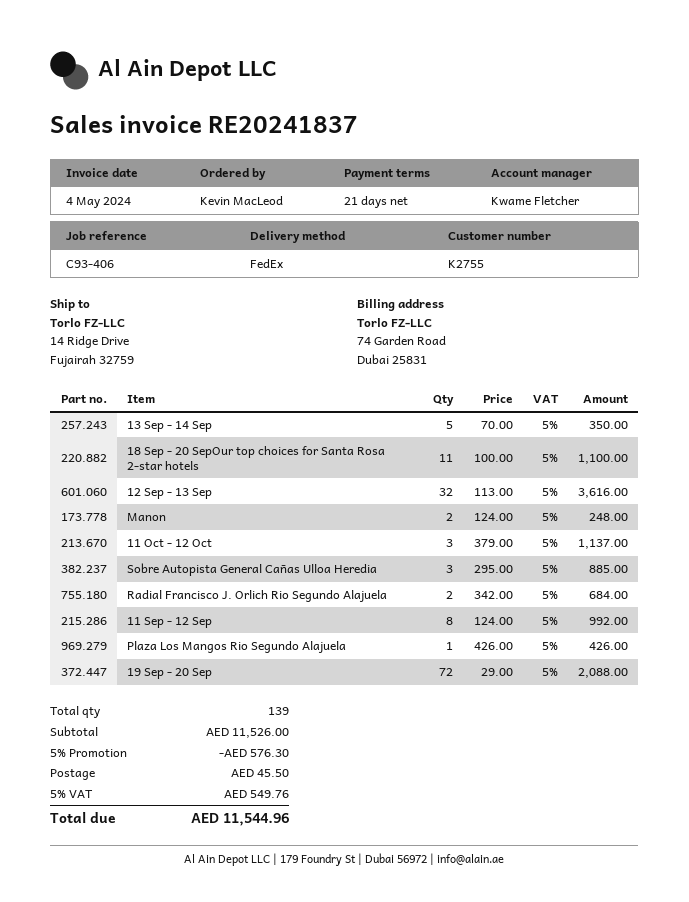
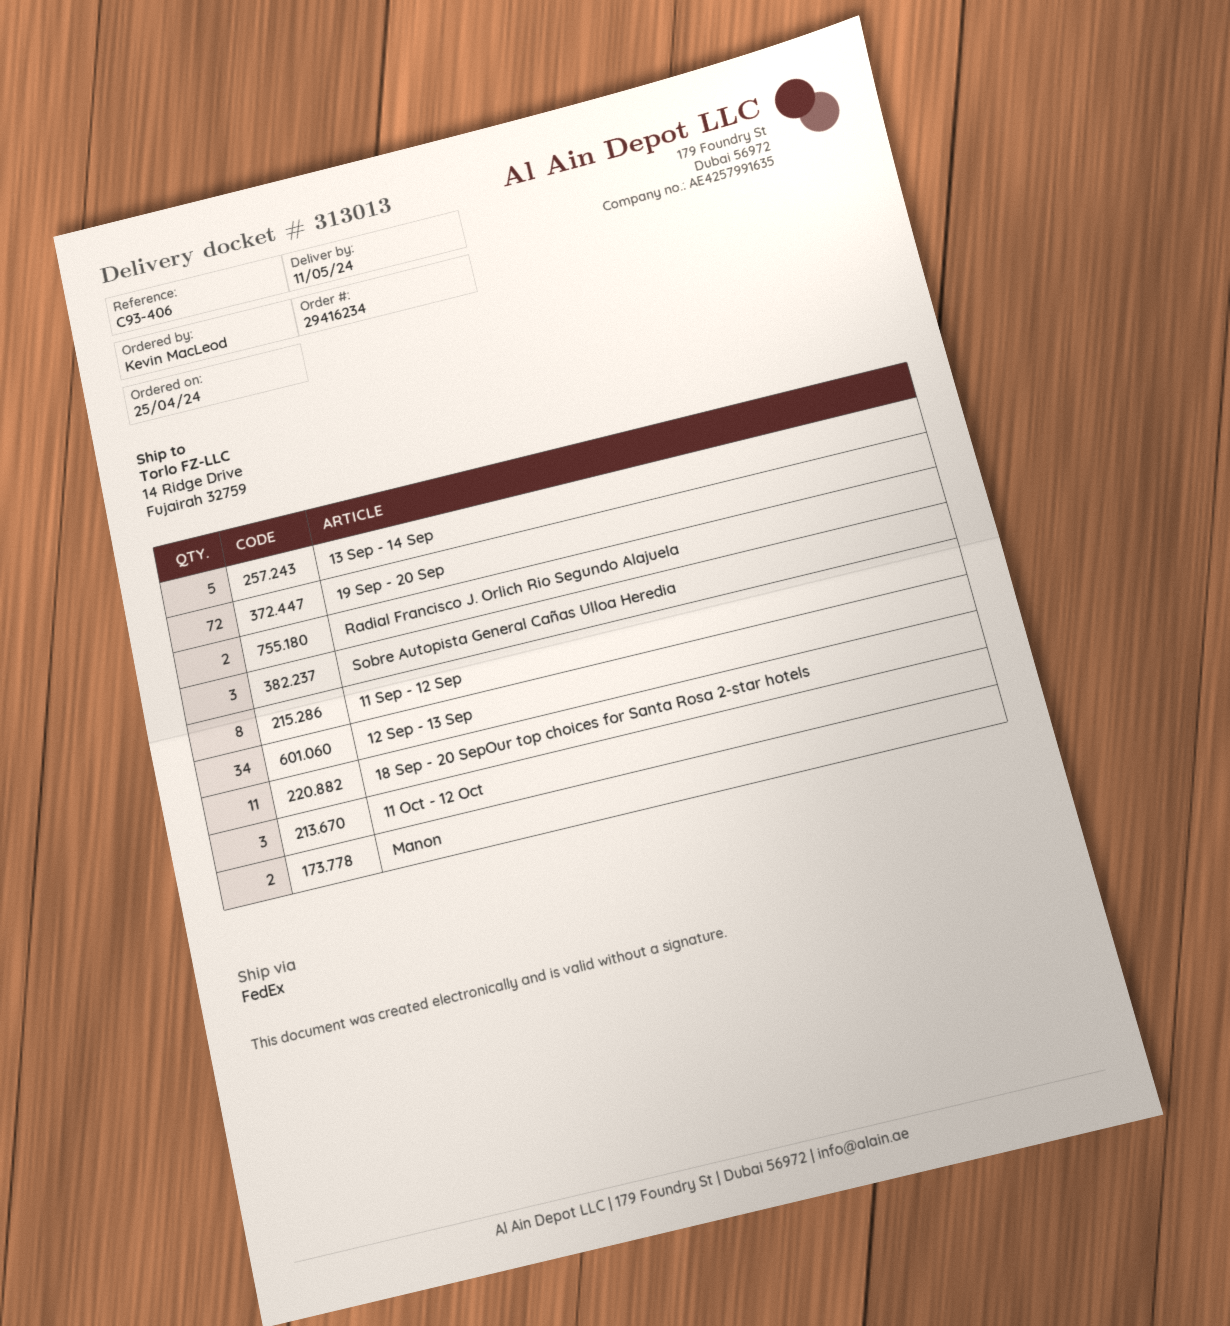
12 Sep - 13 Sep: 32 -> 34
Plaza Los Mangos Rio Segundo Alajuela: 1 -> none

